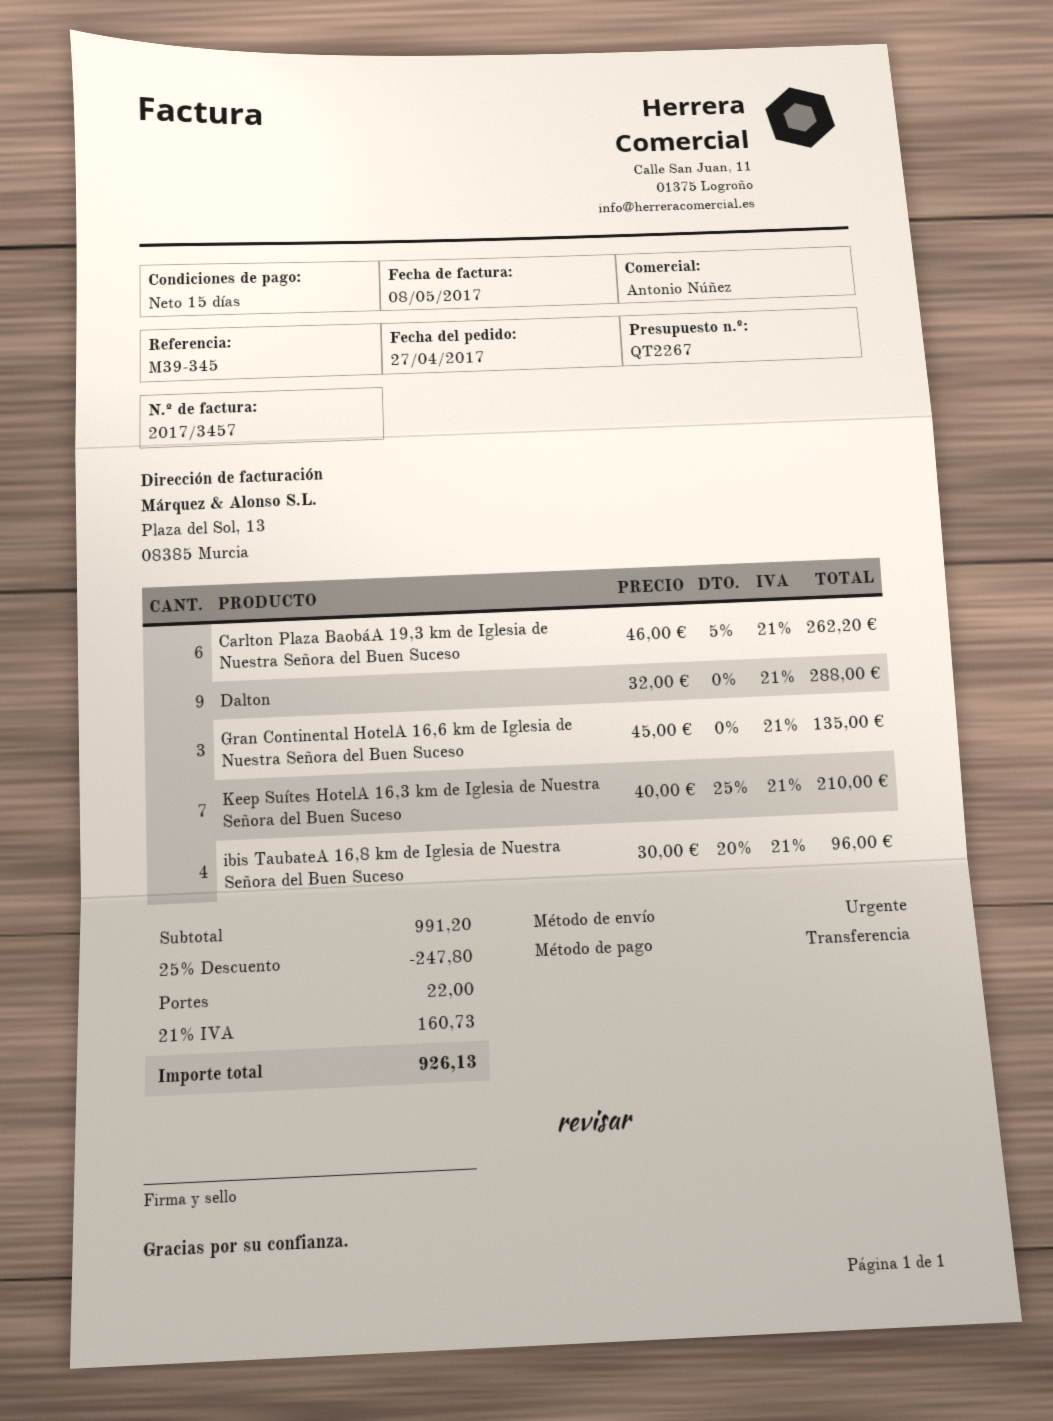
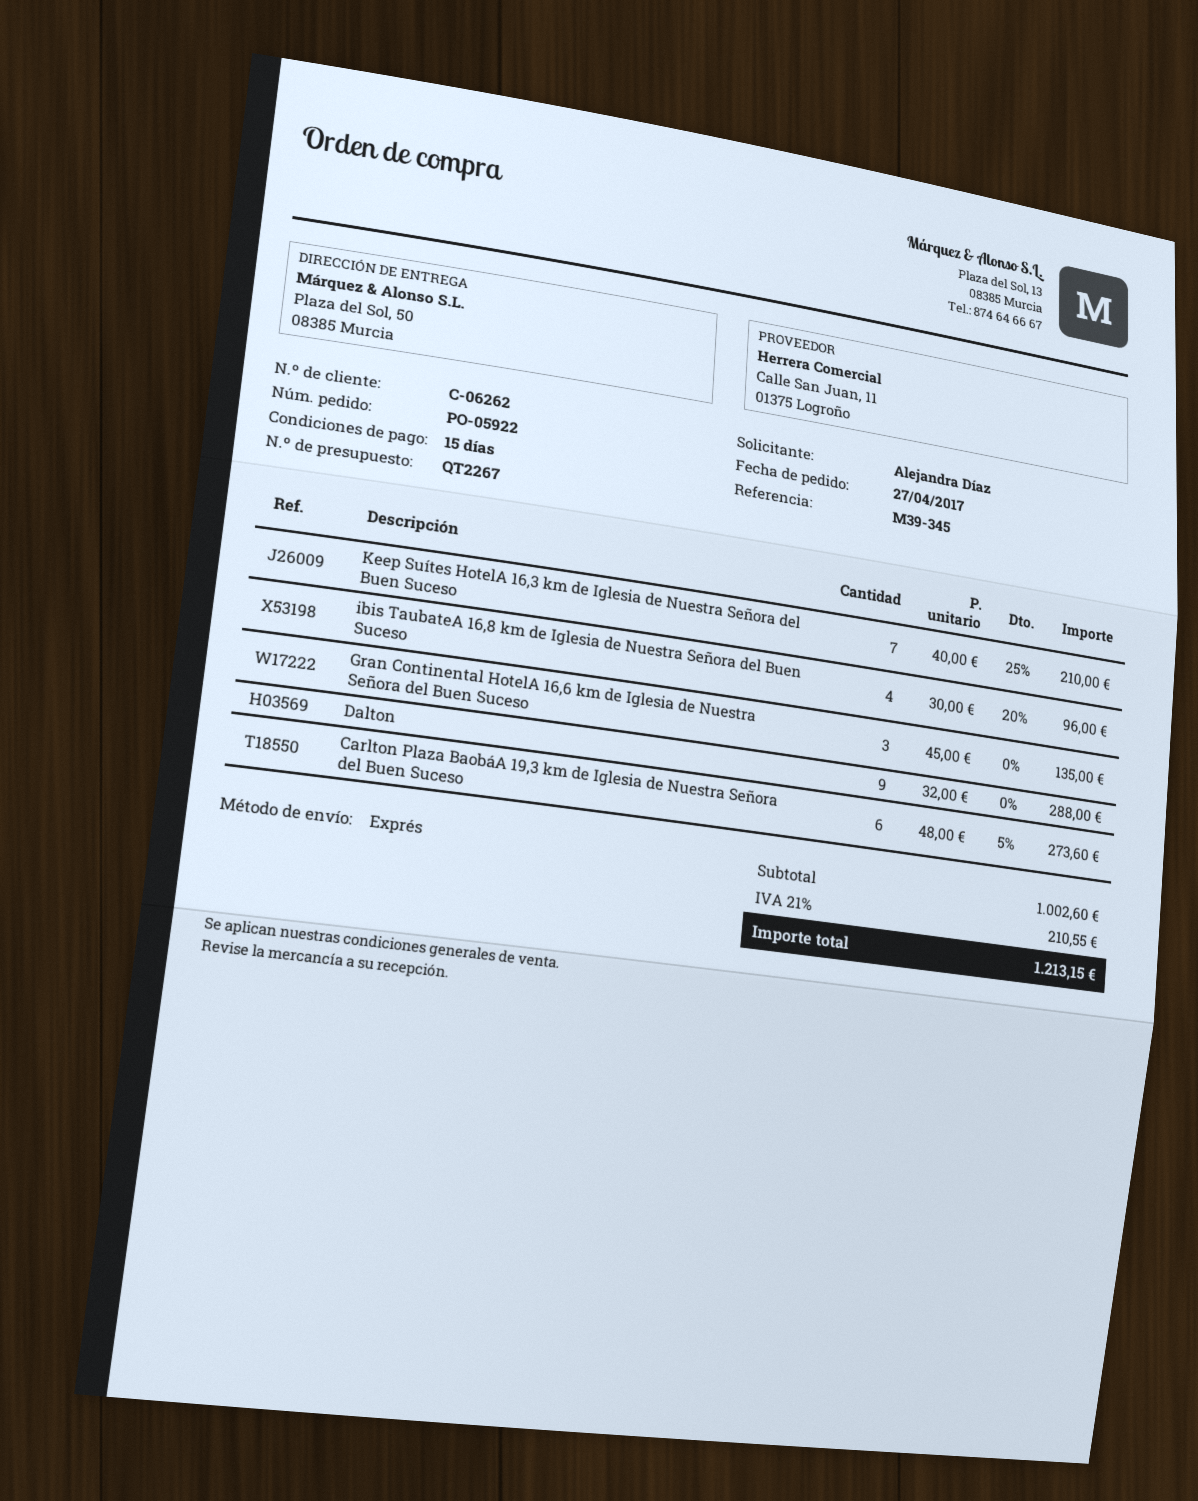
Carlton Plaza BaobáA 19,3 km de Iglesia de Nuestra Señora del Buen Suceso: 6 x 46.00 - 5% = 262.20 -> 6 x 48.00 - 5% = 273.60
subtotal: 991.20 -> 1002.60
discount: 25% = 247.80 -> none
shipping: 22.00 -> none
tax: 21% = 160.73 -> 21% = 210.55
total: 926.13 -> 1213.15

